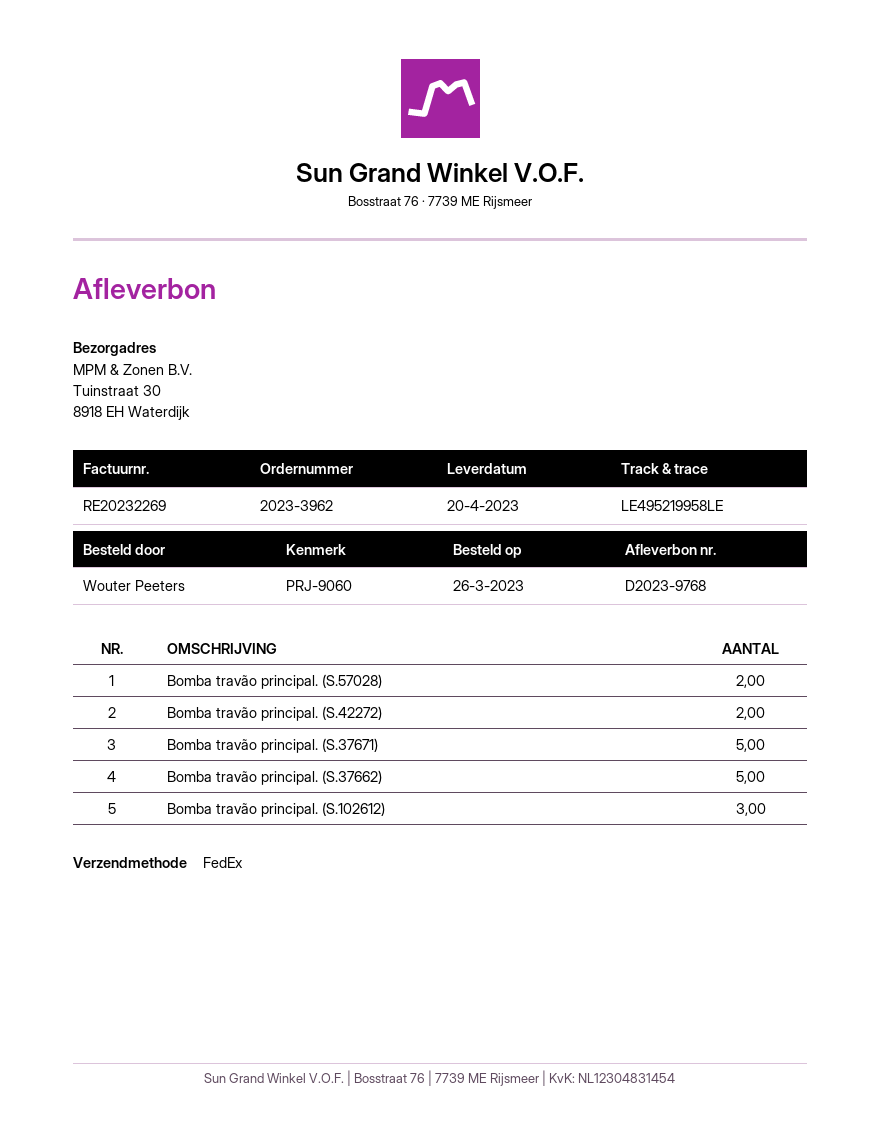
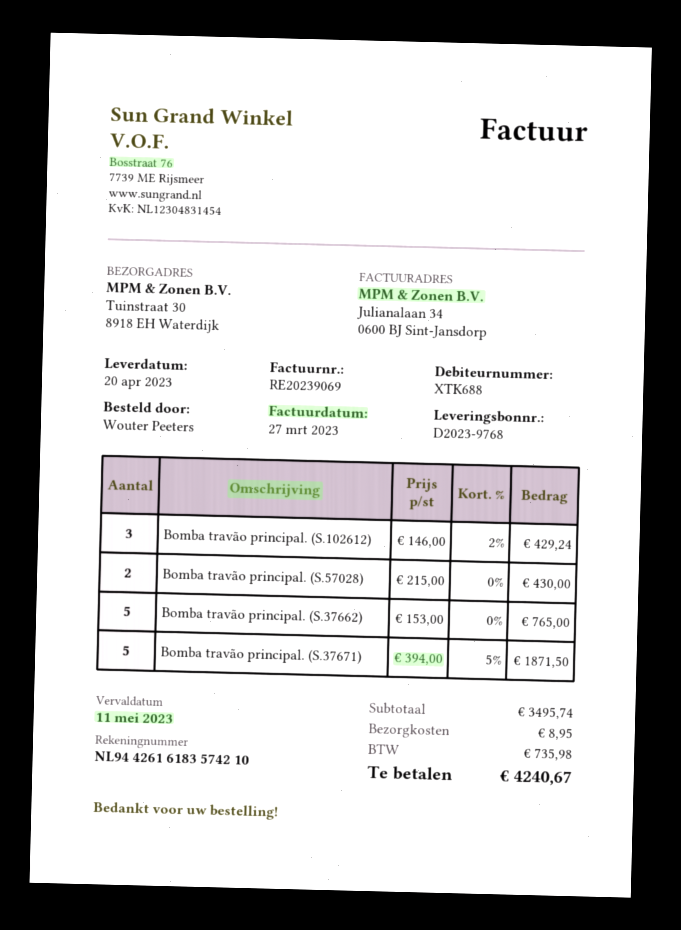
invoice number: RE20232269 -> RE20239069
Bomba travão principal. (S.42272): 2 -> none

